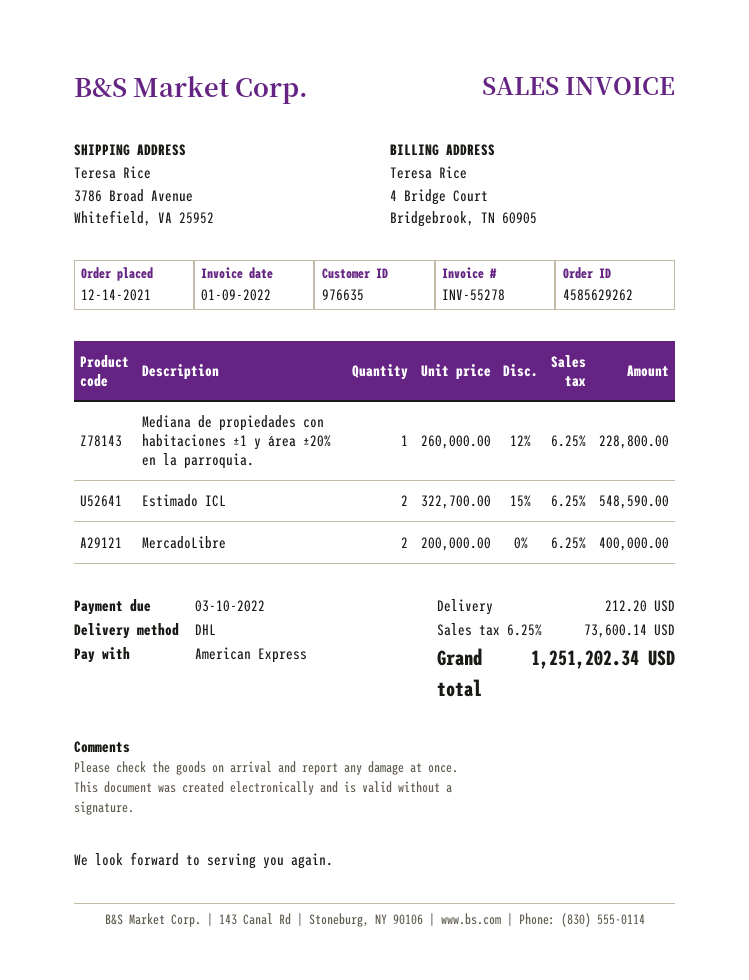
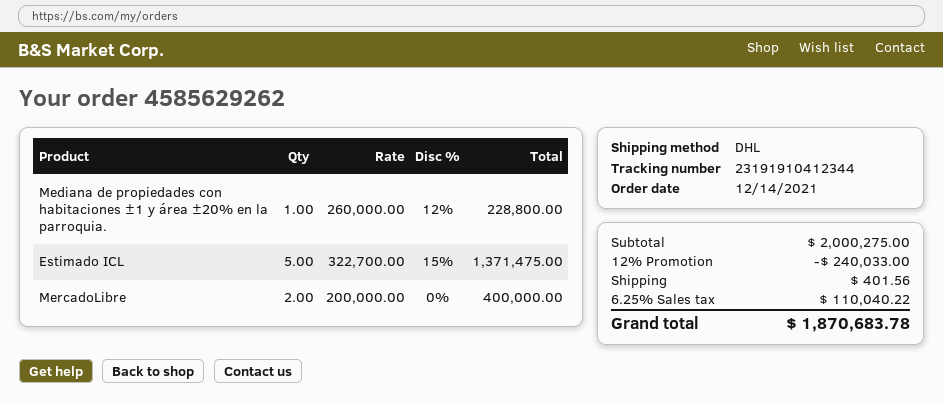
Estimado ICL: 2 x 322700.00 - 15% = 548590.00 -> 5 x 322700.00 - 15% = 1371475.00
discount: none -> 12% = 240033.00
shipping: 212.20 -> 401.56
tax: 6.25% = 73600.14 -> 6.25% = 110040.22
total: 1251202.34 -> 1870683.78

